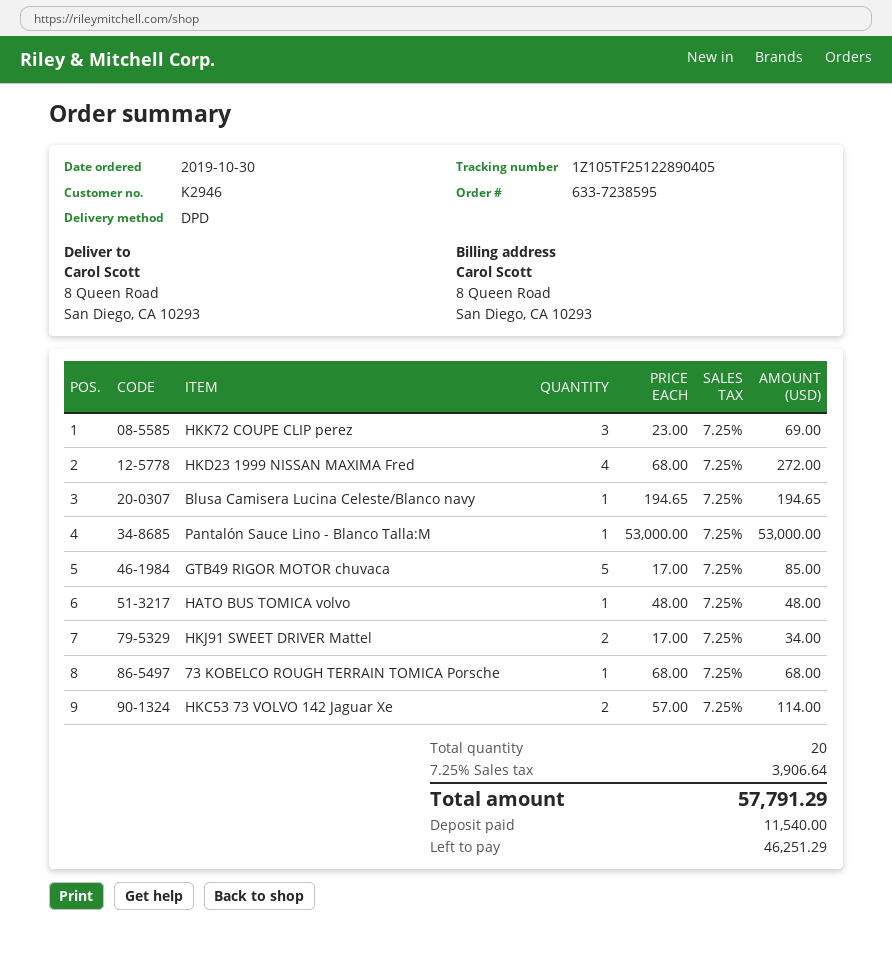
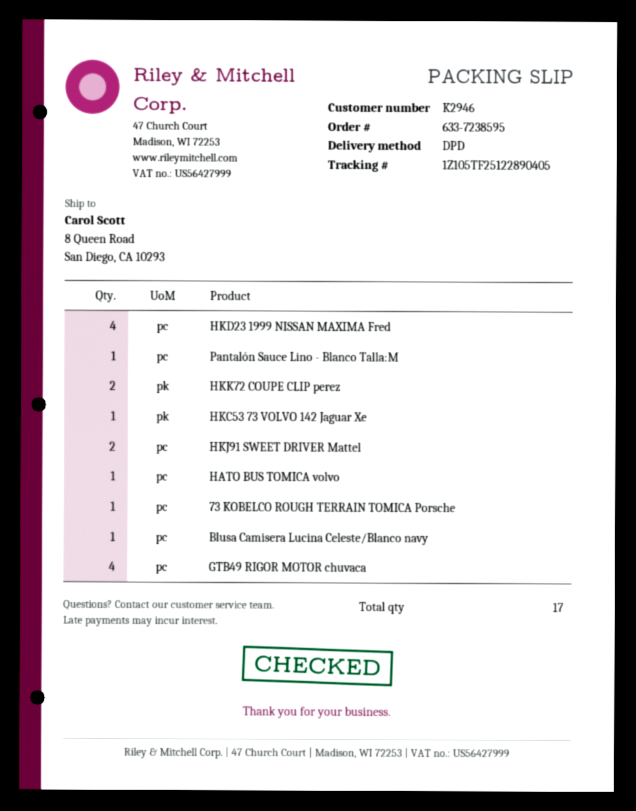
HKK72 COUPE CLIP perez: 3 -> 2
GTB49 RIGOR MOTOR chuvaca: 5 -> 4
HKC53 73 VOLVO 142 Jaguar Xe: 2 -> 1
total quantity: 20 -> 17

